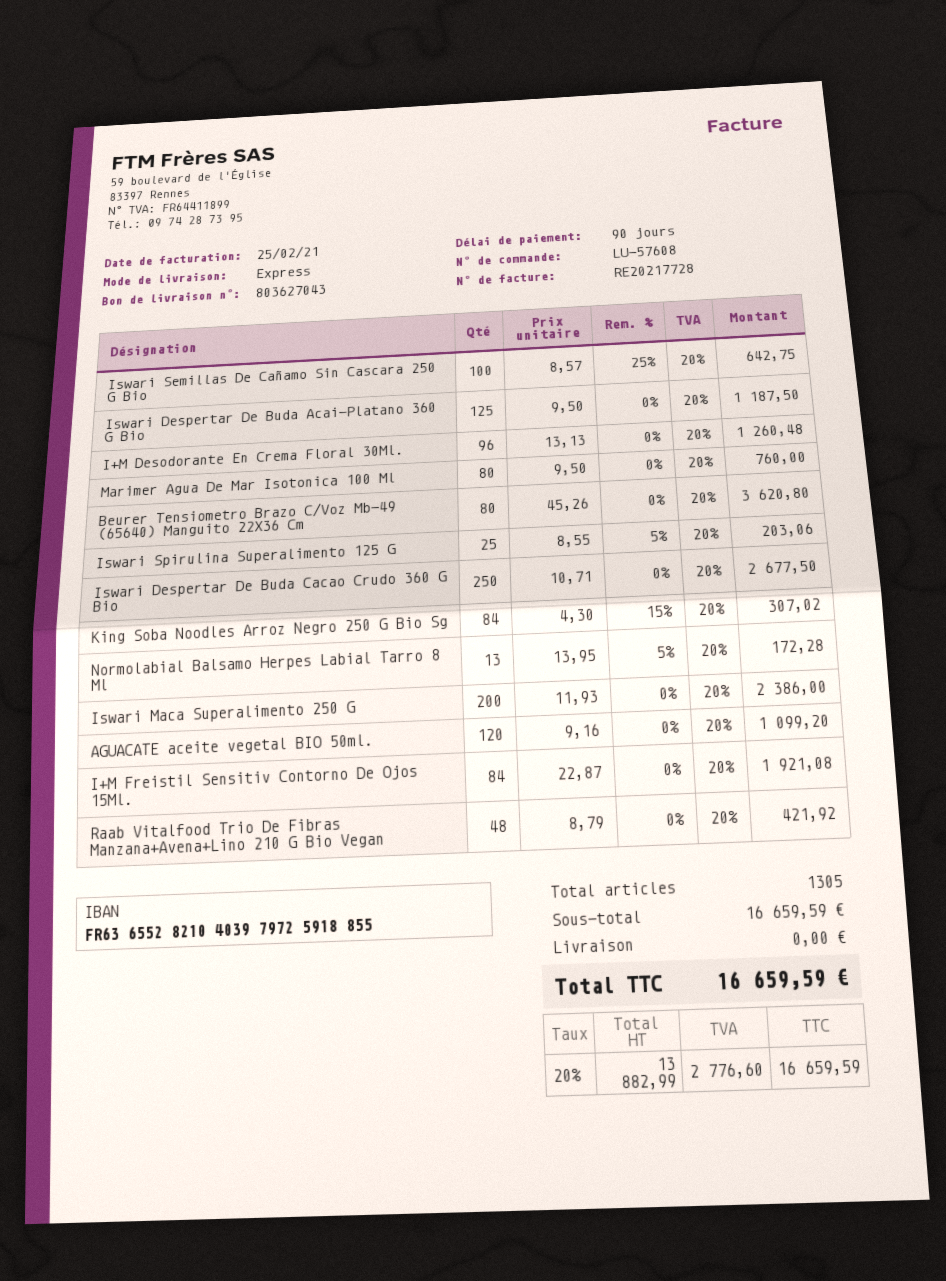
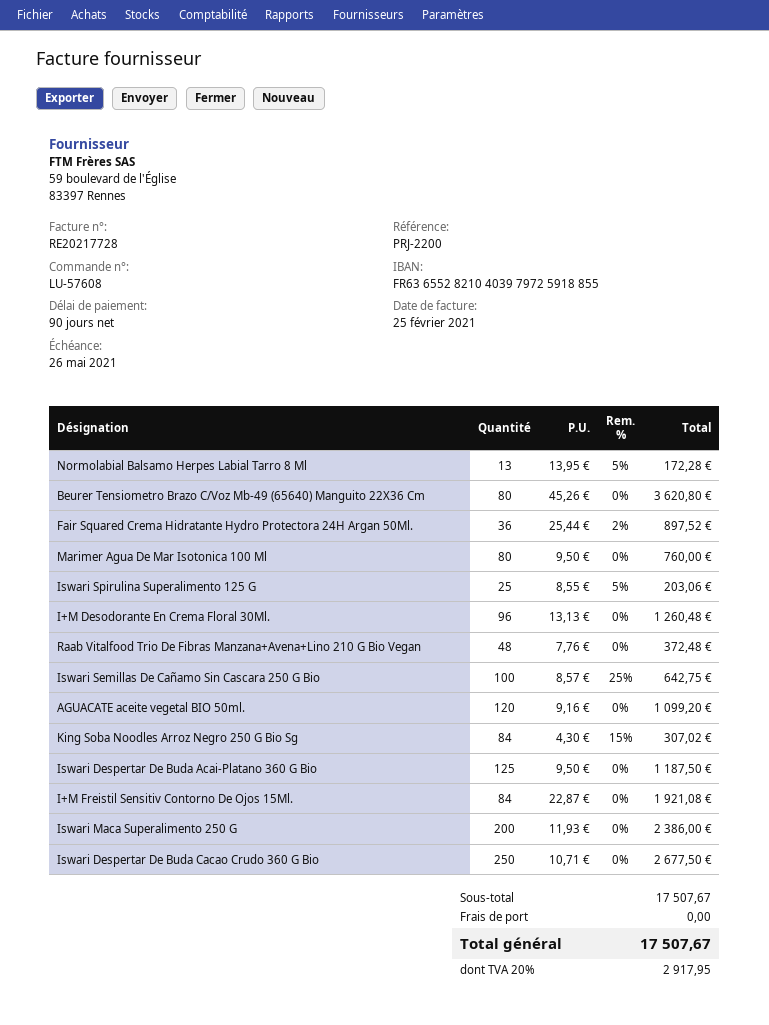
Raab Vitalfood Trio De Fibras Manzana+Avena+Lino 210 G Bio Vegan: 48 x 8.79 = 421.92 -> 48 x 7.76 = 372.48
Fair Squared Crema Hidratante Hydro Protectora 24H Argan 50Ml.: none -> 36 x 25.44 - 2% = 897.52
subtotal: 16659.59 -> 17507.67
tax: 20% = 2776.60 -> 20% = 2917.95
total: 16659.59 -> 17507.67

